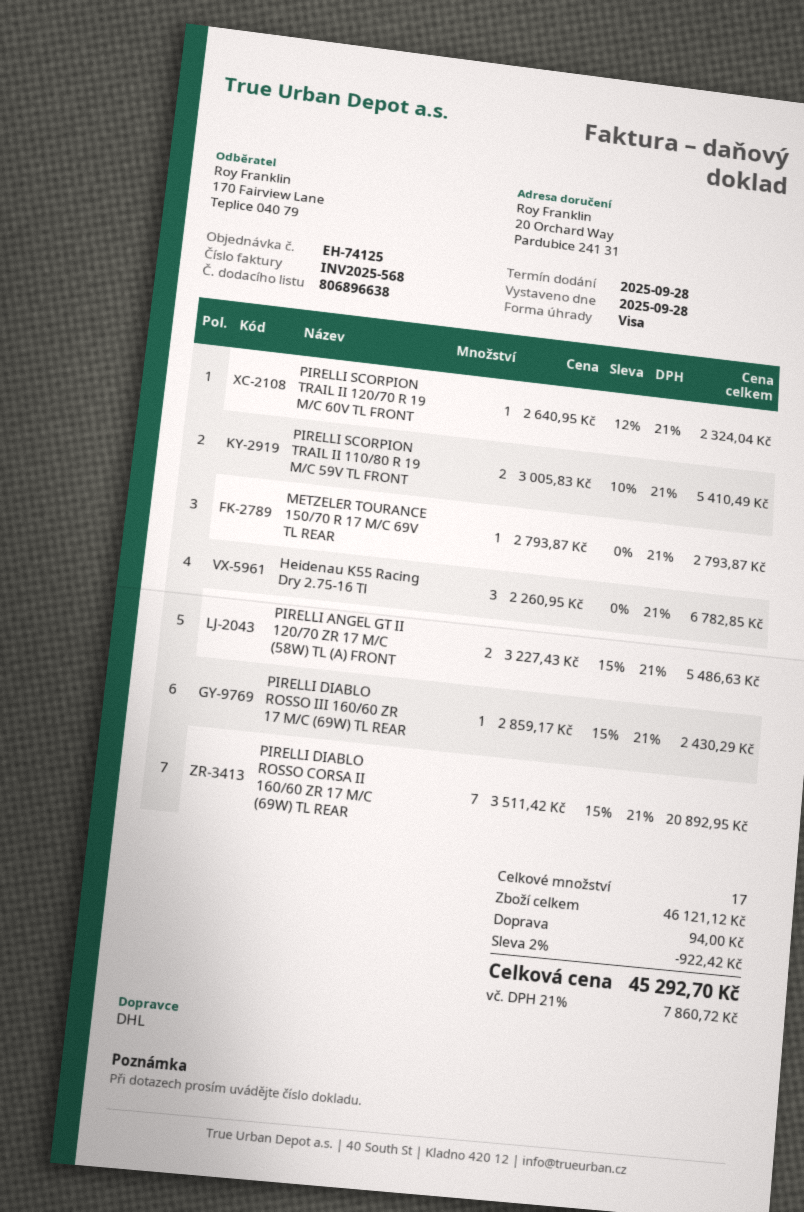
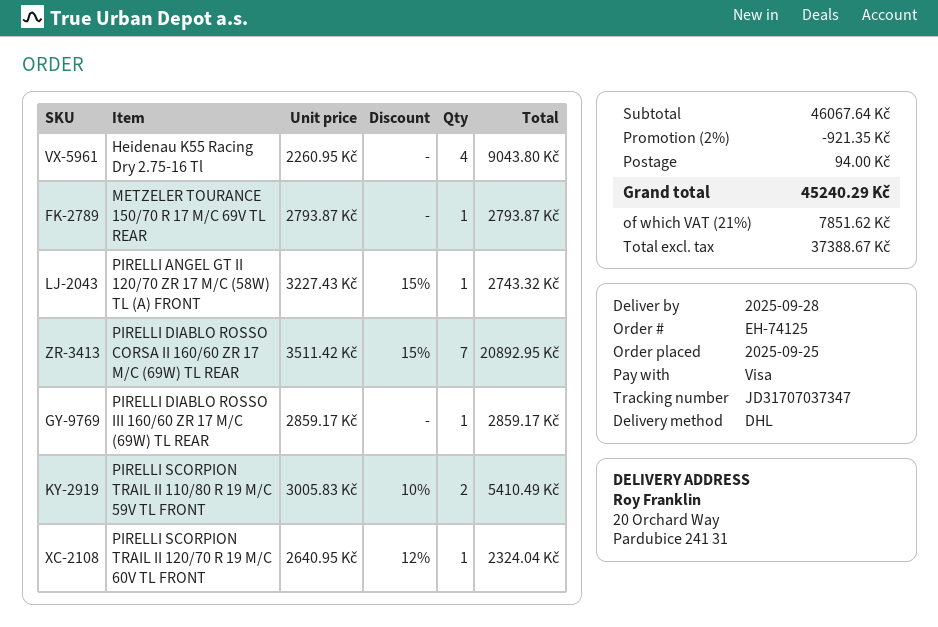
Heidenau K55 Racing Dry 2.75-16 Tl: 3 x 2260.95 = 6782.85 -> 4 x 2260.95 = 9043.80
PIRELLI ANGEL GT II 120/70 ZR 17 M/C (58W) TL (A) FRONT: 2 x 3227.43 - 15% = 5486.63 -> 1 x 3227.43 - 15% = 2743.32
PIRELLI DIABLO ROSSO III 160/60 ZR 17 M/C (69W) TL REAR: 1 x 2859.17 - 15% = 2430.29 -> 1 x 2859.17 = 2859.17
subtotal: 46121.12 -> 46067.64
discount: 2% = 922.42 -> 2% = 921.35
tax: 21% = 7860.72 -> 21% = 7851.62
total: 45292.70 -> 45240.29

